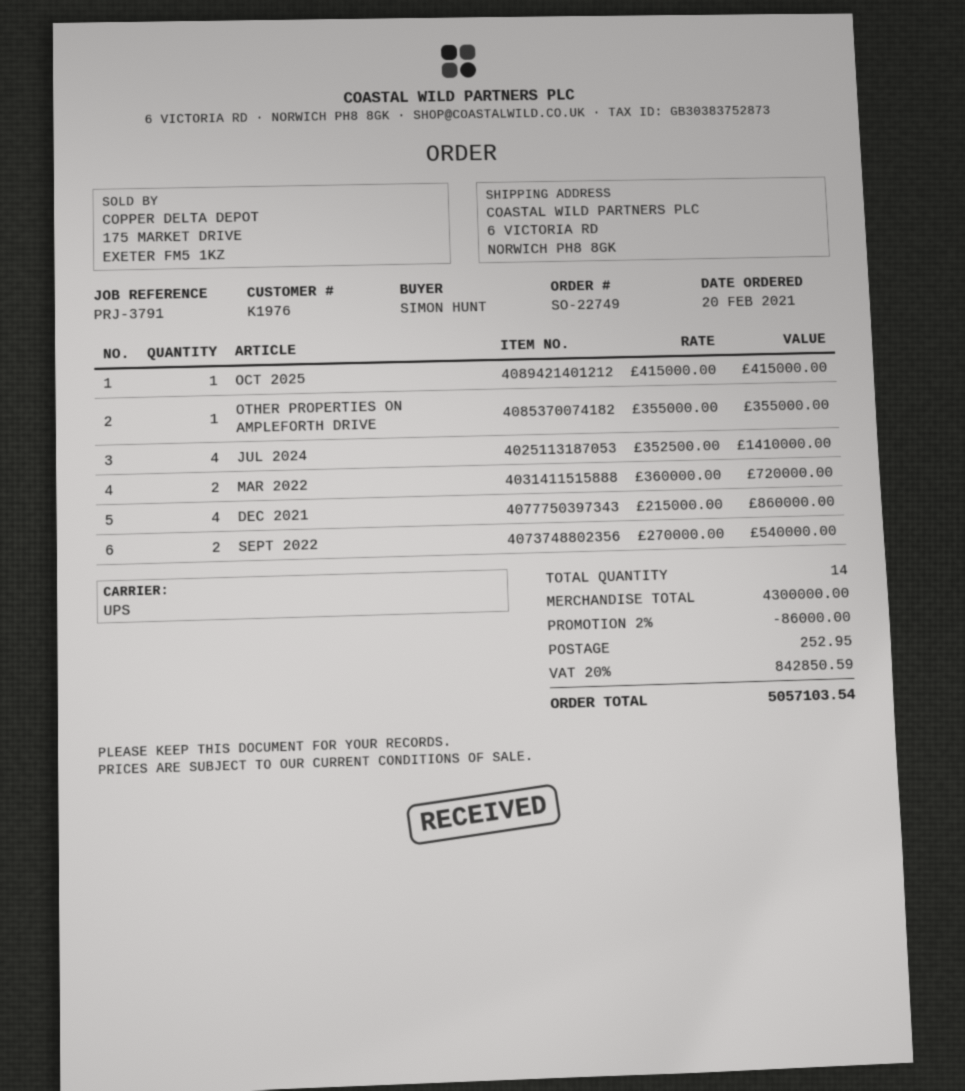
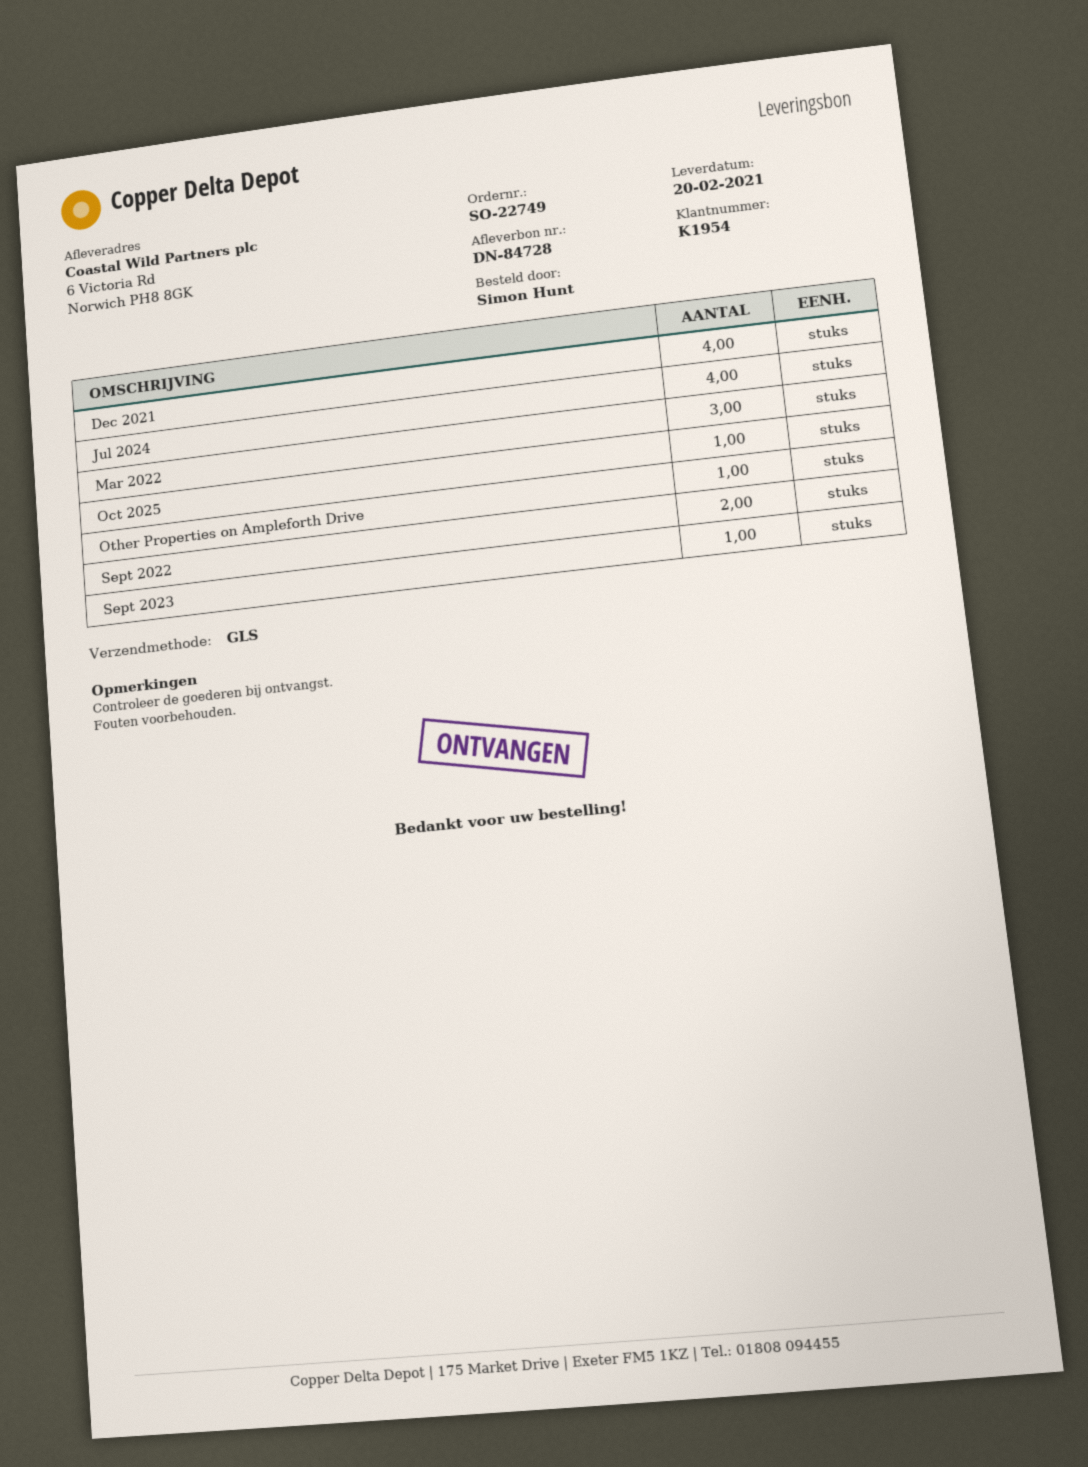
customer number: K1976 -> K1954
shipping method: UPS -> GLS
MAR 2022: 2 -> 3
Sept 2023: none -> 1

